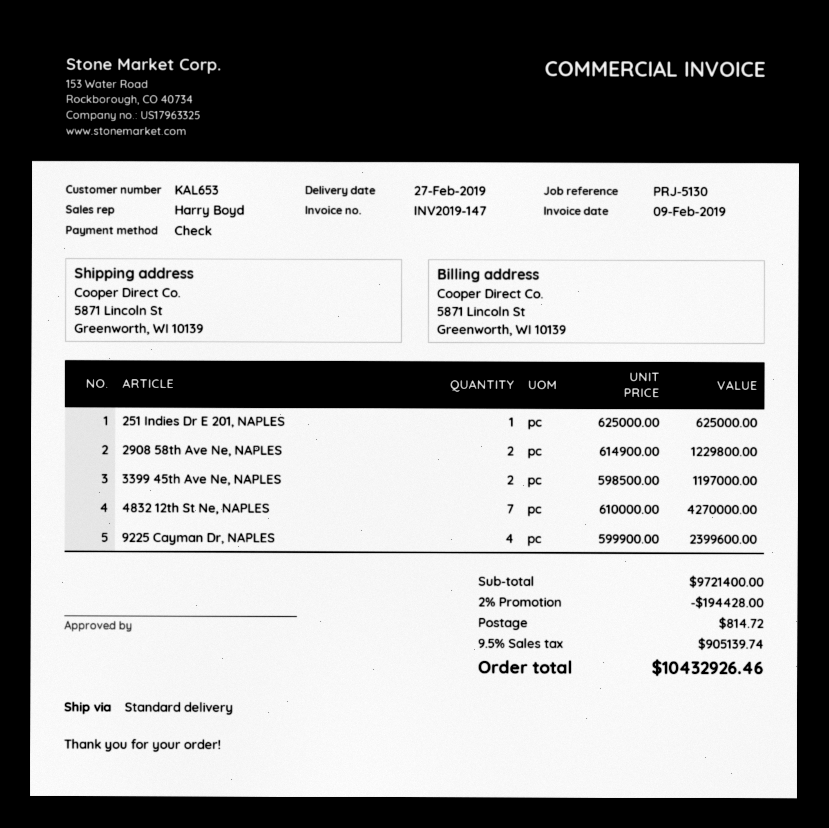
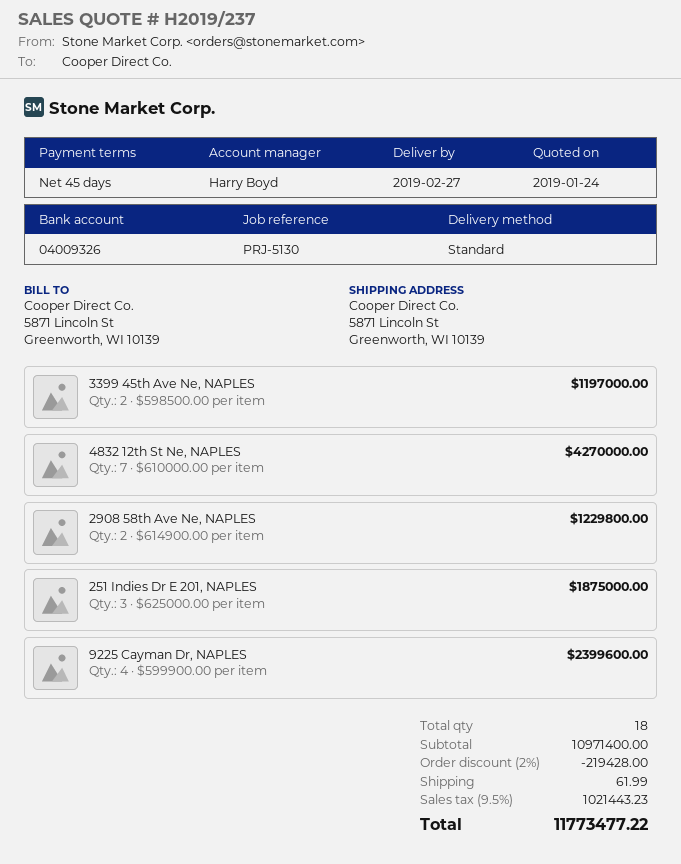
251 Indies Dr E 201, NAPLES: 1 x 625000.00 = 625000.00 -> 3 x 625000.00 = 1875000.00
subtotal: 9721400.00 -> 10971400.00
discount: 2% = 194428.00 -> 2% = 219428.00
shipping: 814.72 -> 61.99
tax: 9.5% = 905139.74 -> 9.5% = 1021443.23
total: 10432926.46 -> 11773477.22

